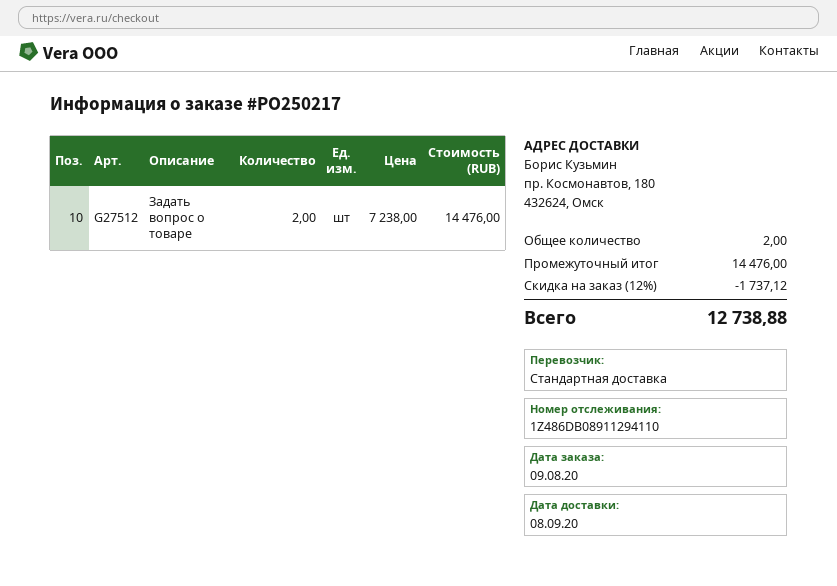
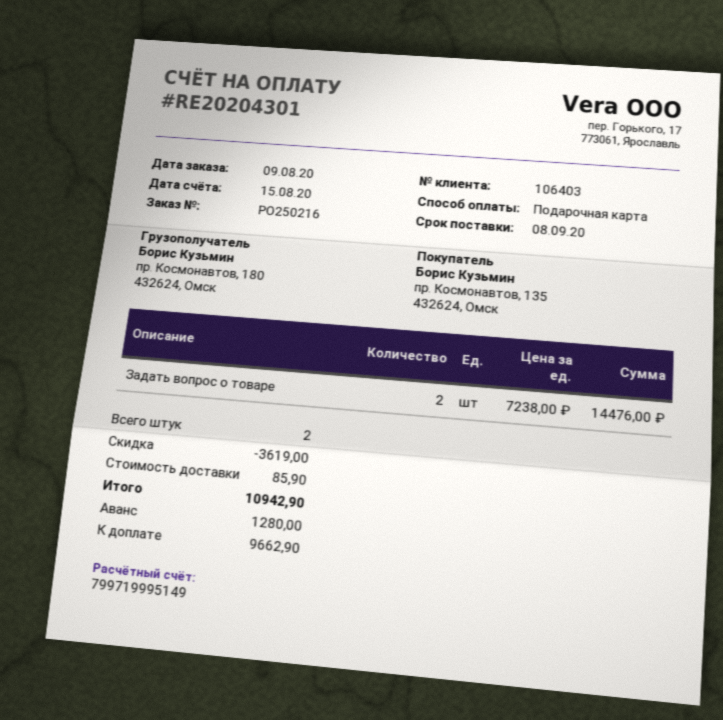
order number: PO250217 -> PO250216
discount: 1737.12 -> 3619.00
shipping: none -> 85.90
total: 12738.88 -> 10942.90

